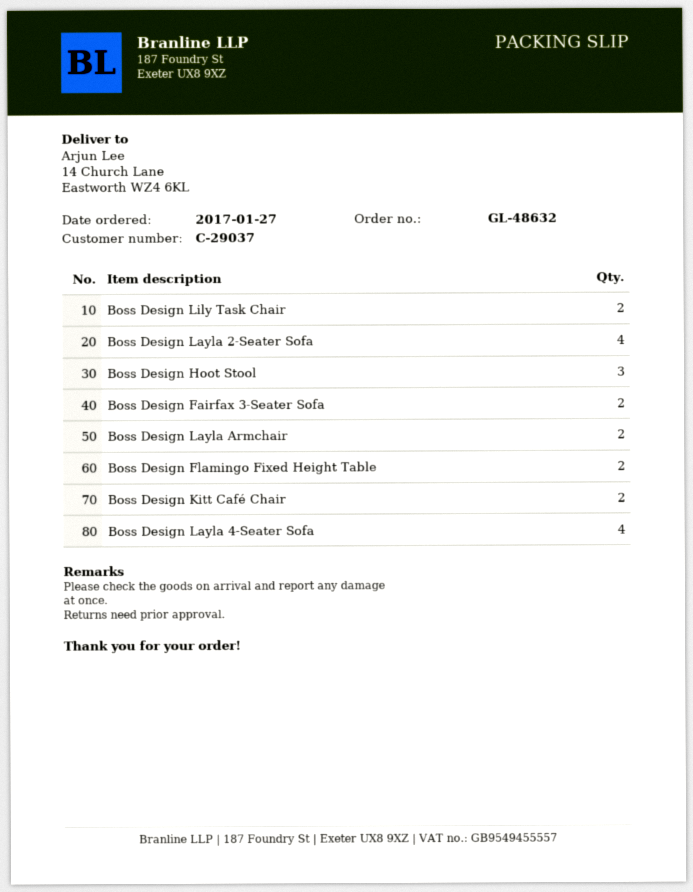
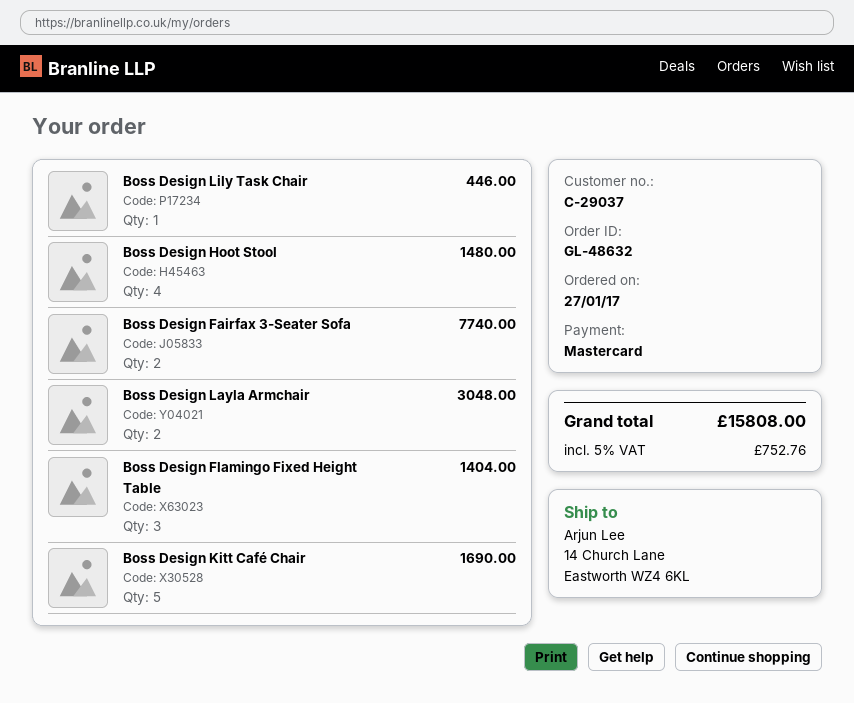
Boss Design Lily Task Chair: 2 -> 1
Boss Design Layla 2-Seater Sofa: 4 -> none
Boss Design Hoot Stool: 3 -> 4
Boss Design Flamingo Fixed Height Table: 2 -> 3
Boss Design Kitt Café Chair: 2 -> 5
Boss Design Layla 4-Seater Sofa: 4 -> none

